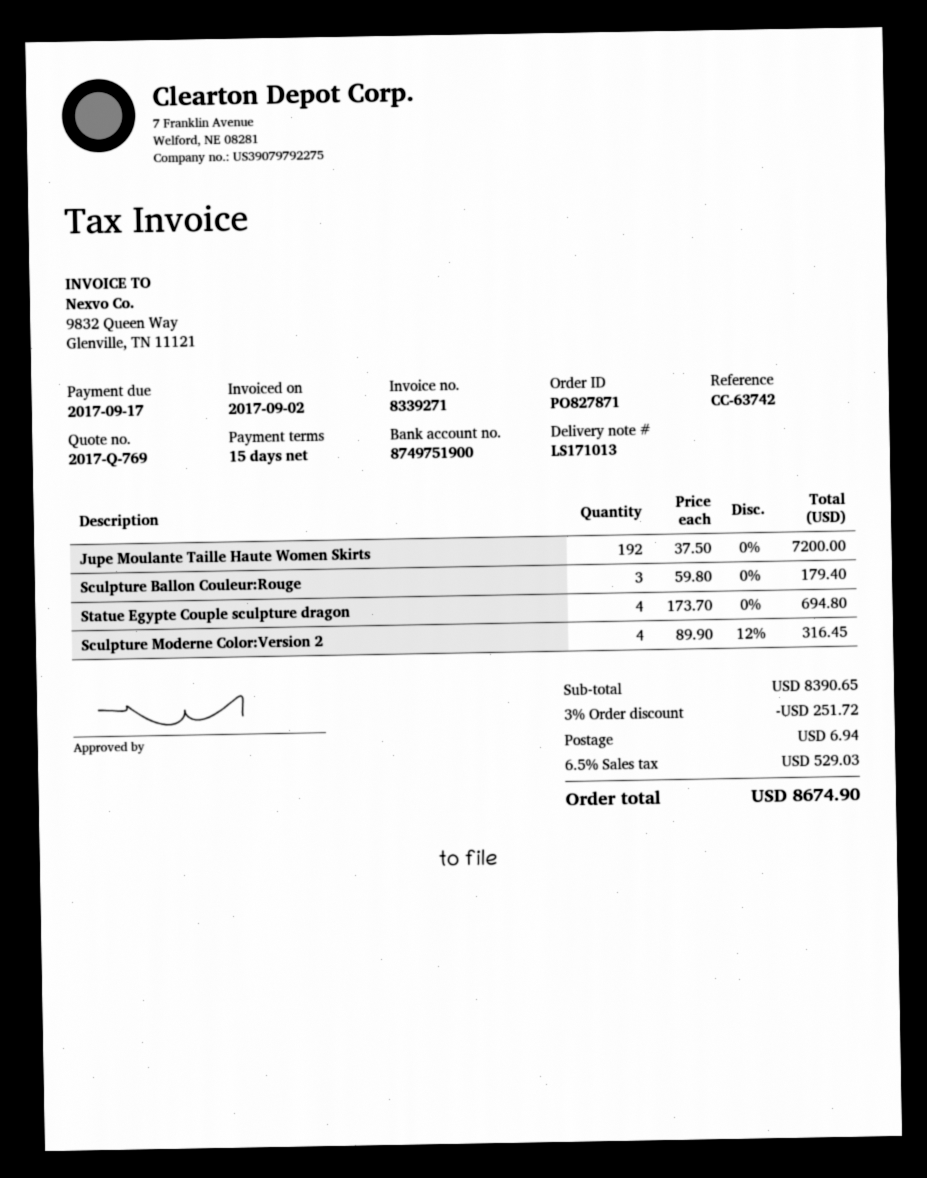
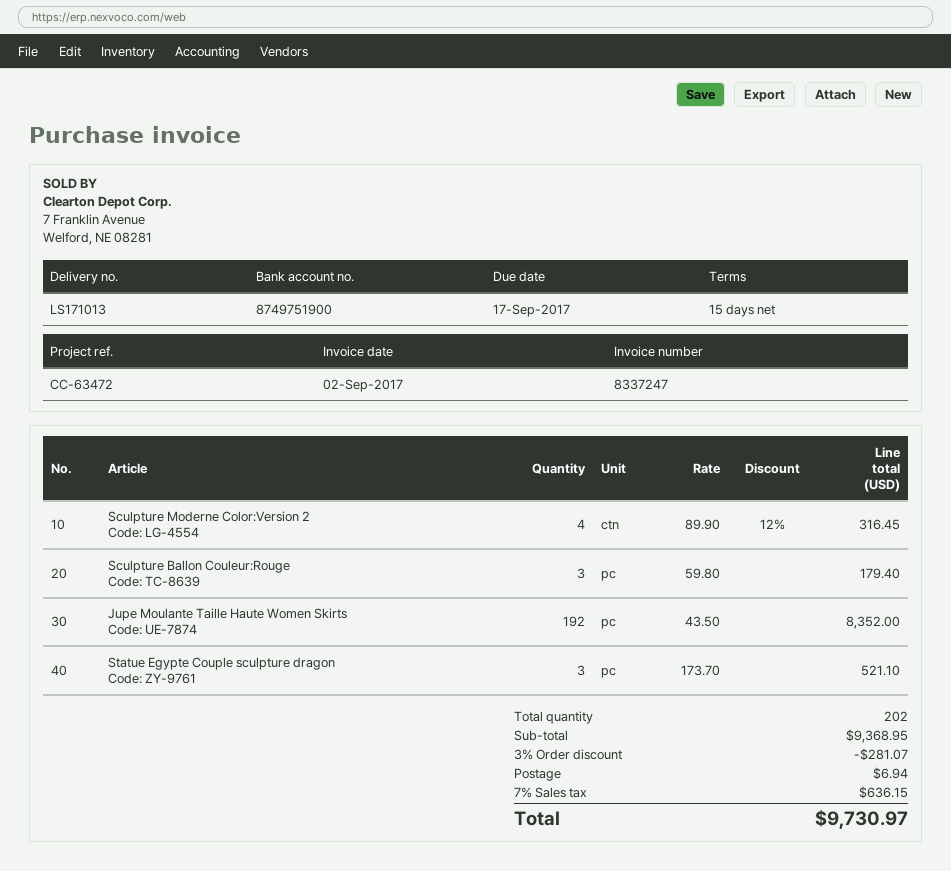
invoice number: 8339271 -> 8337247
reference: CC-63742 -> CC-63472
Jupe Moulante Taille Haute Women Skirts: 192 x 37.50 = 7200.00 -> 192 x 43.50 = 8352.00
Statue Egypte Couple sculpture dragon: 4 x 173.70 = 694.80 -> 3 x 173.70 = 521.10
subtotal: 8390.65 -> 9368.95
discount: 3% = 251.72 -> 3% = 281.07
tax: 6.5% = 529.03 -> 7% = 636.15
total: 8674.90 -> 9730.97

